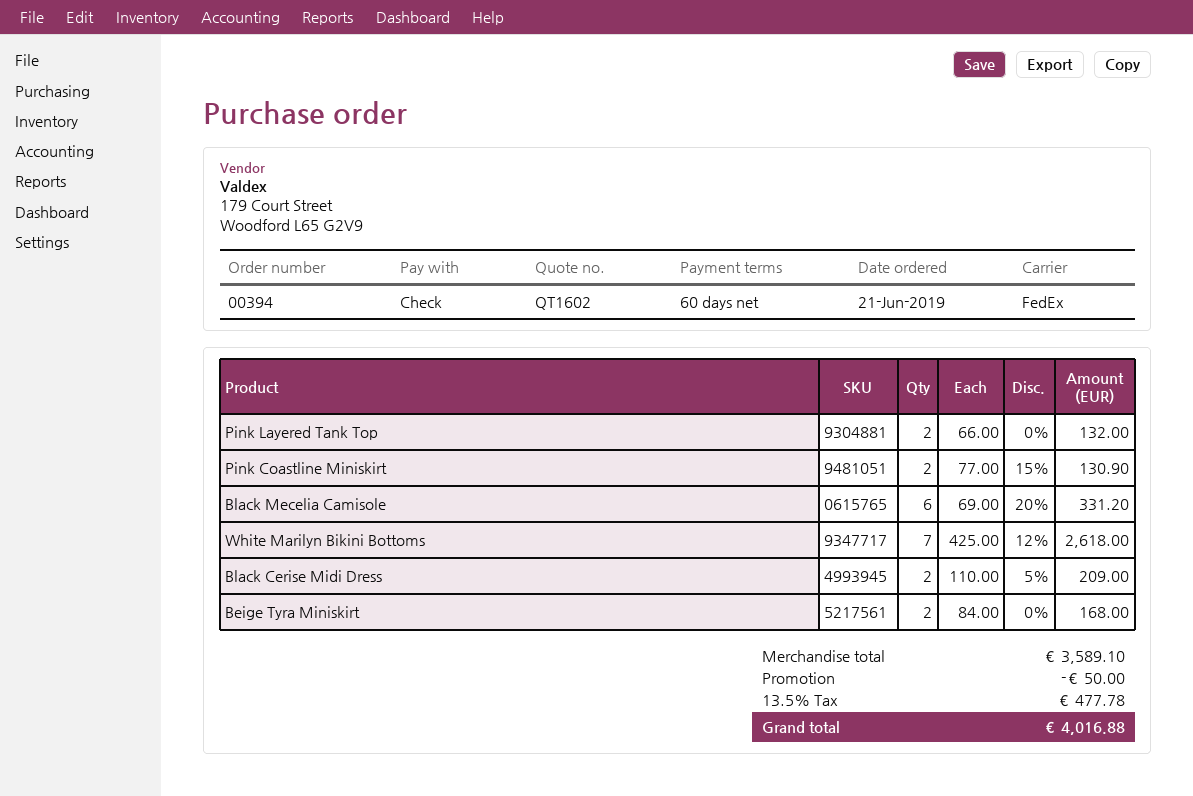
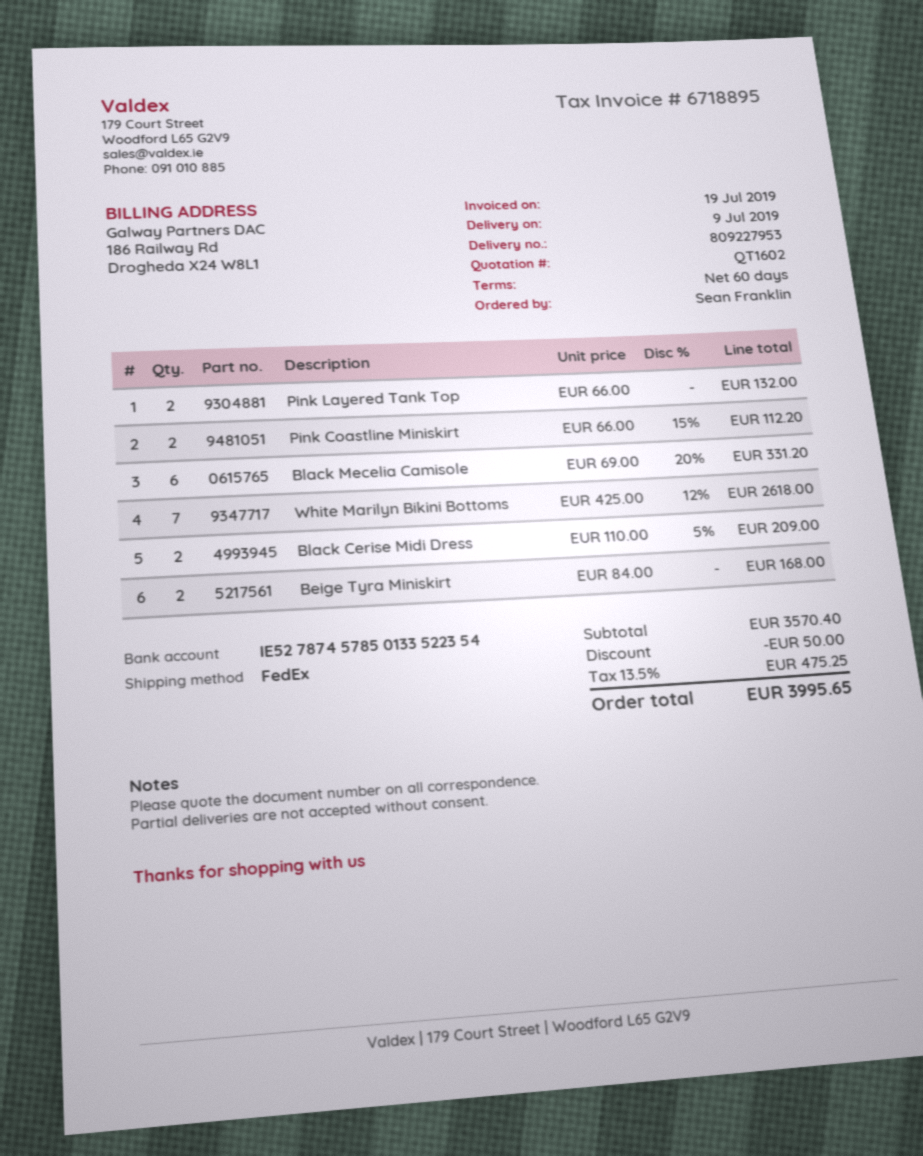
Pink Coastline Miniskirt: 2 x 77.00 - 15% = 130.90 -> 2 x 66.00 - 15% = 112.20
subtotal: 3589.10 -> 3570.40
tax: 13.5% = 477.78 -> 13.5% = 475.25
total: 4016.88 -> 3995.65

